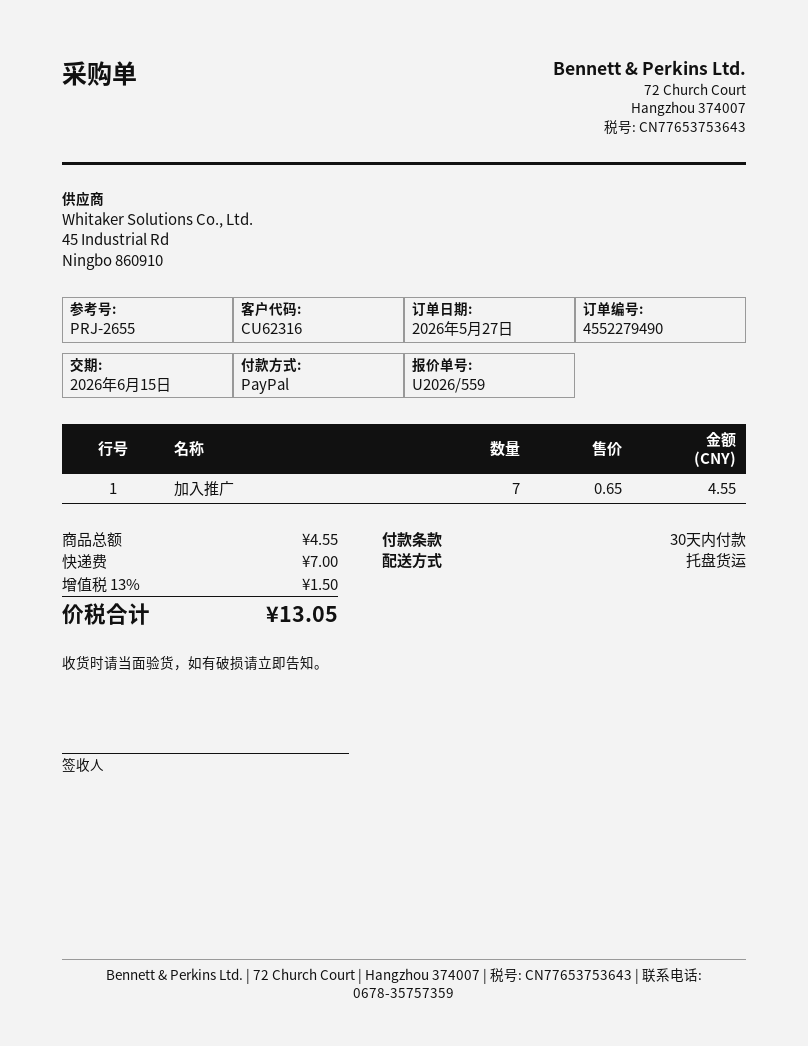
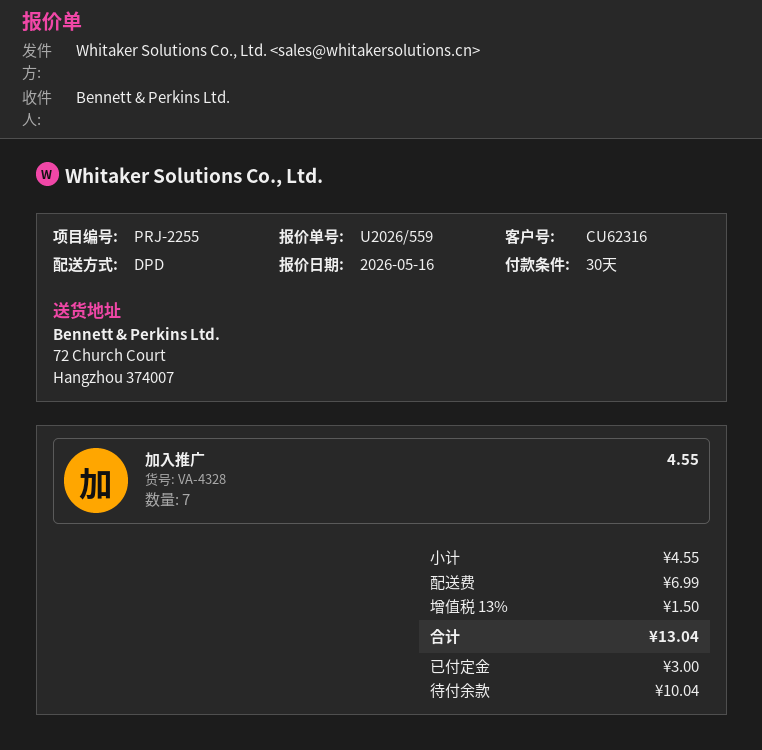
reference: PRJ-2655 -> PRJ-2255
shipping method: pallet freight -> DPD
shipping: 7.00 -> 6.99
total: 13.05 -> 13.04

